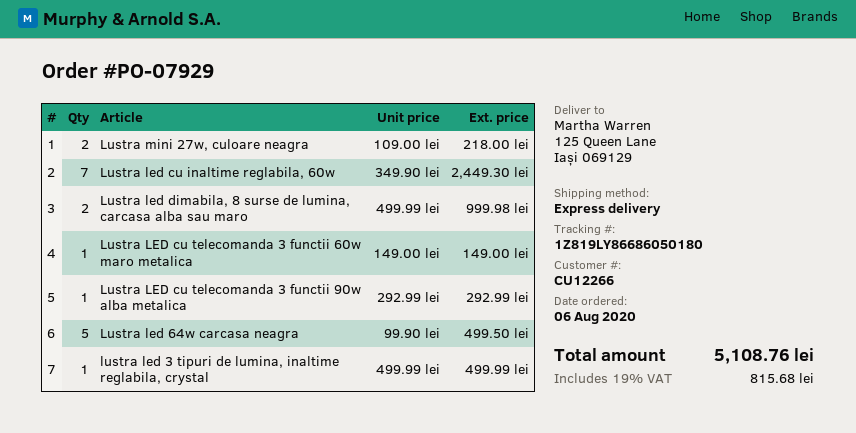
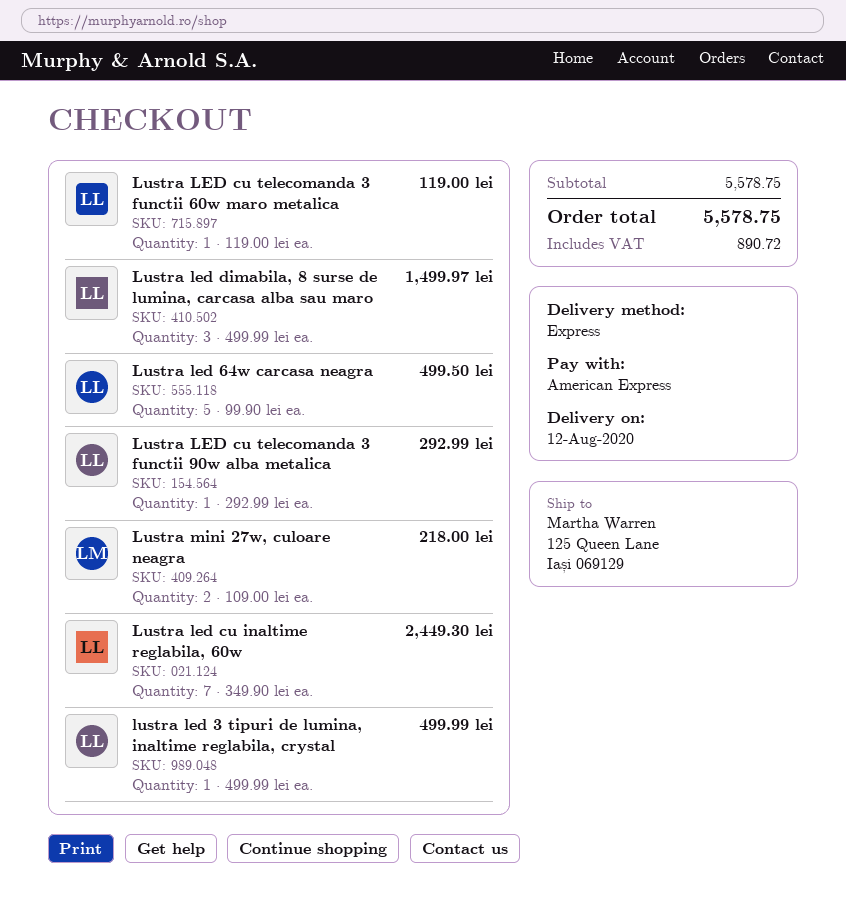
Lustra led dimabila, 8 surse de lumina, carcasa alba sau maro: 2 x 499.99 = 999.98 -> 3 x 499.99 = 1499.97
Lustra LED cu telecomanda 3 functii 60w maro metalica: 1 x 149.00 = 149.00 -> 1 x 119.00 = 119.00
tax: 815.68 -> 890.72
total: 5108.76 -> 5578.75

